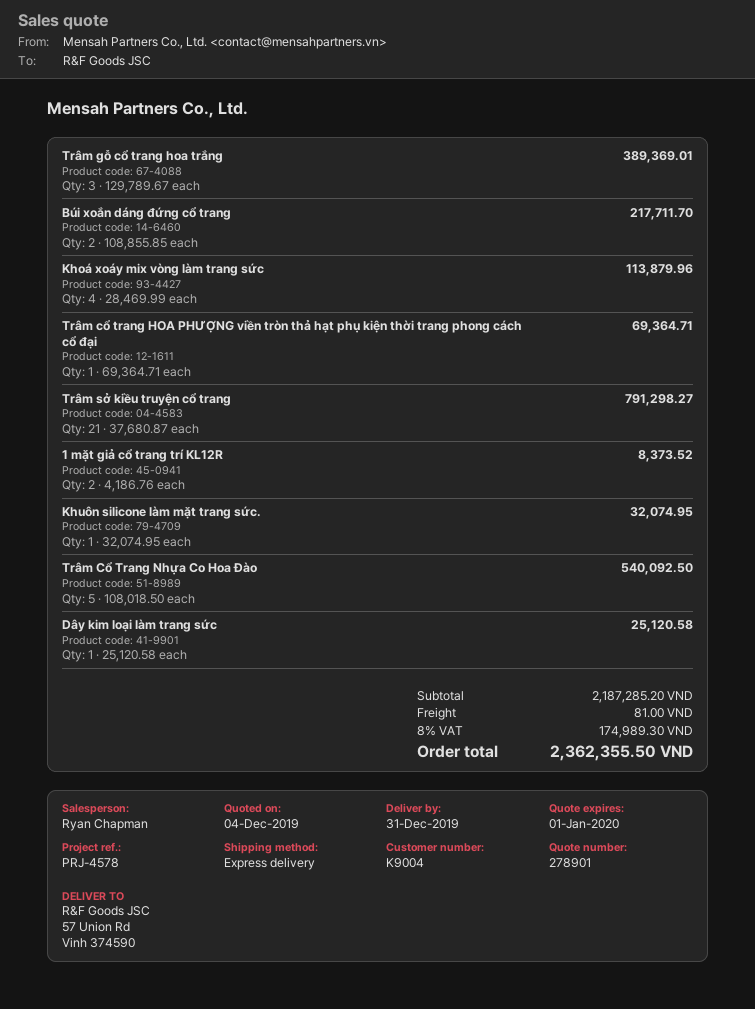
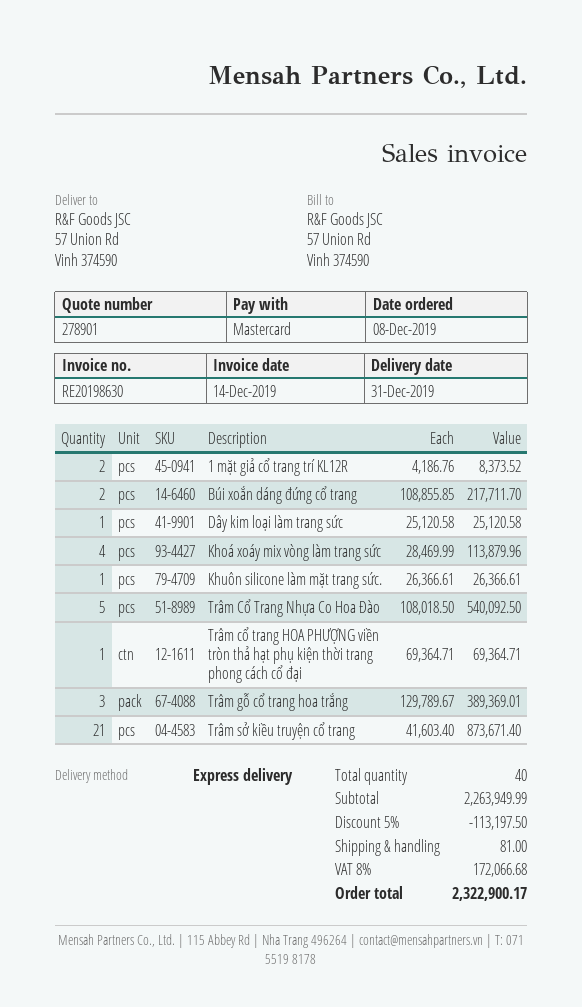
Trâm sở kiều truyện cổ trang: 21 x 37680.87 = 791298.27 -> 21 x 41603.40 = 873671.40
Khuôn silicone làm mặt trang sức.: 1 x 32074.95 = 32074.95 -> 1 x 26366.61 = 26366.61
subtotal: 2187285.20 -> 2263949.99
discount: none -> 5% = 113197.50
tax: 8% = 174989.30 -> 8% = 172066.68
total: 2362355.50 -> 2322900.17

